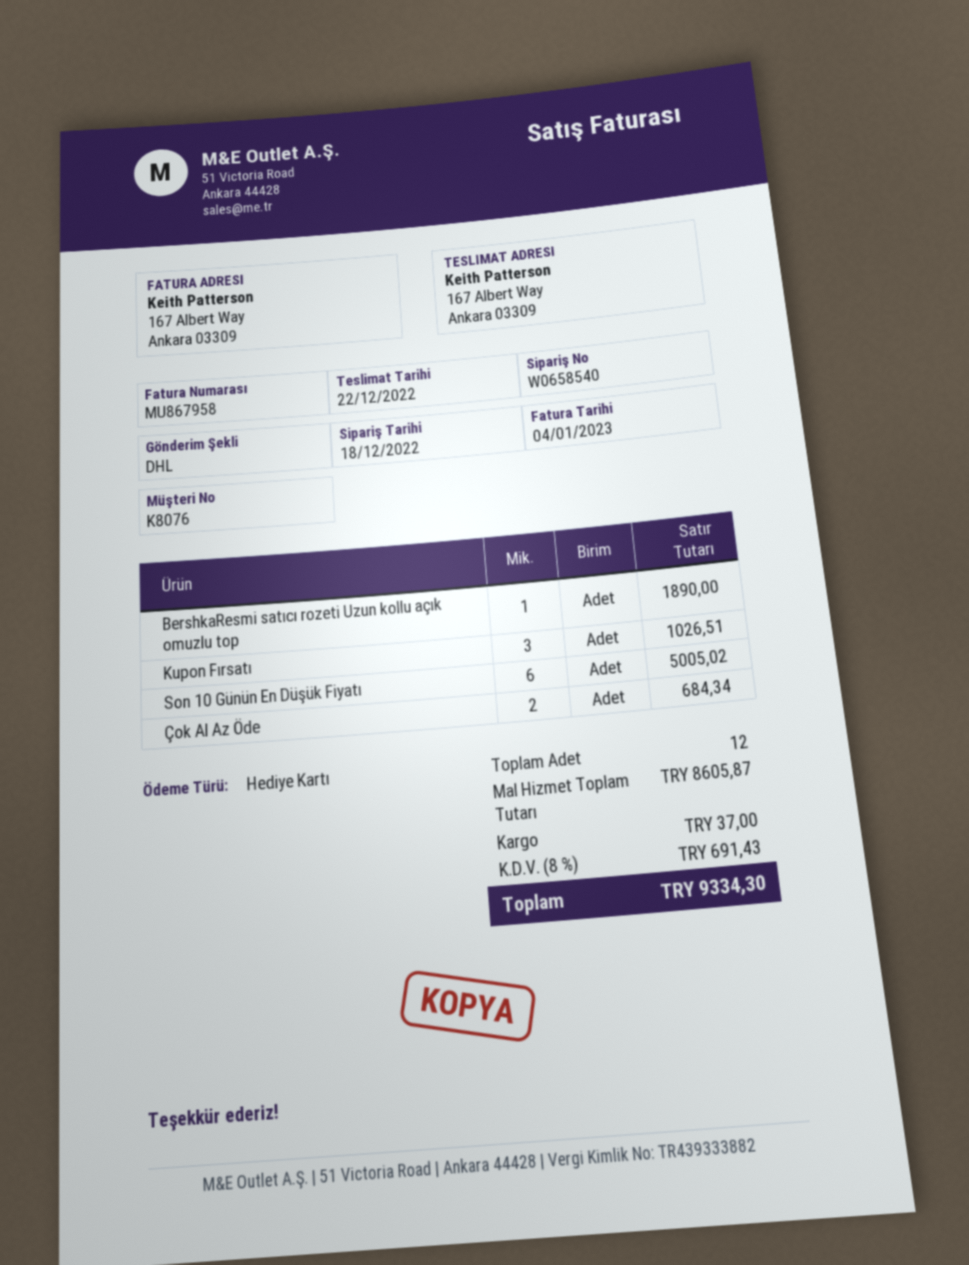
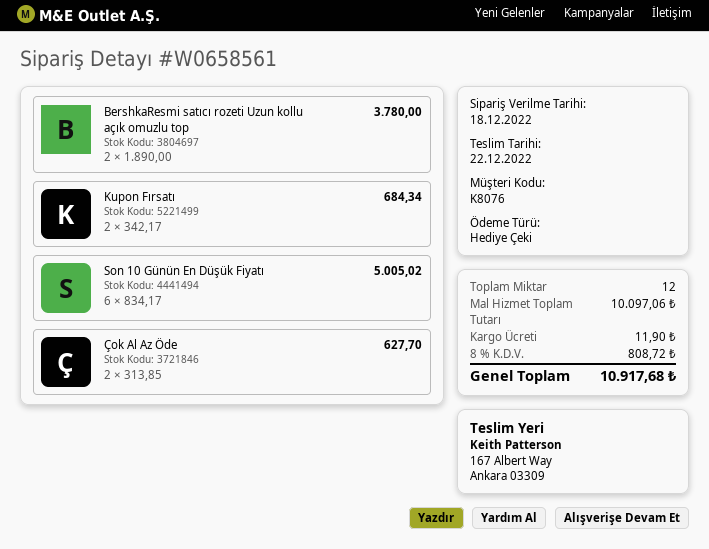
order number: W0658540 -> W0658561
BershkaResmi satıcı rozeti Uzun kollu açık omuzlu top: 1 for 1890.00 -> 2 for 3780.00
Kupon Fırsatı: 3 for 1026.51 -> 2 for 684.34
Çok Al Az Öde: 2 for 684.34 -> 2 for 627.70
subtotal: 8605.87 -> 10097.06
shipping: 37.00 -> 11.90
tax: 8% = 691.43 -> 8% = 808.72
total: 9334.30 -> 10917.68

